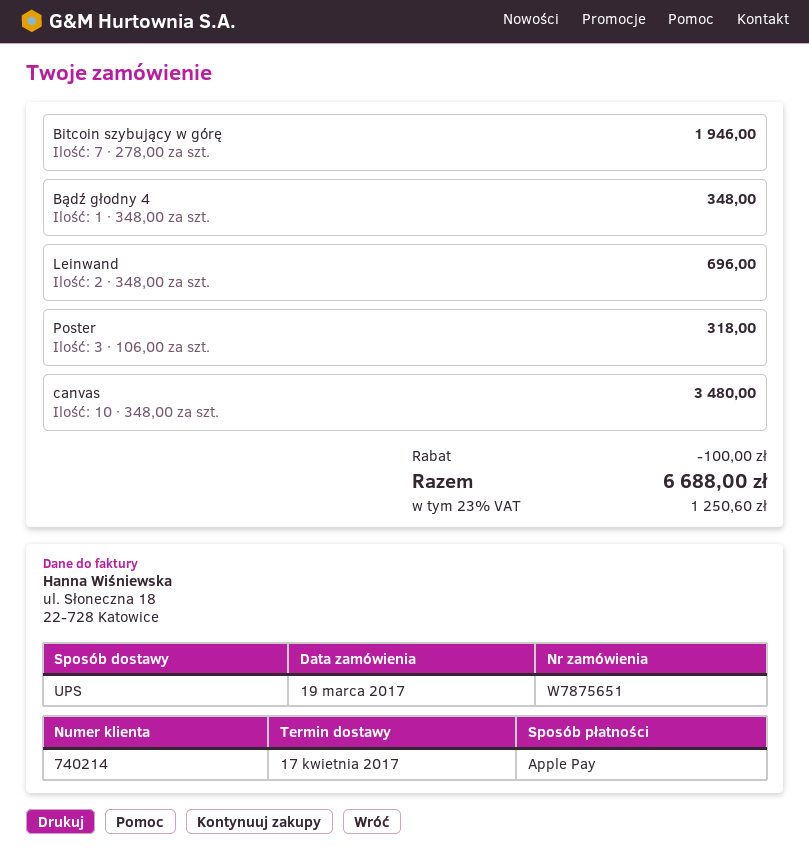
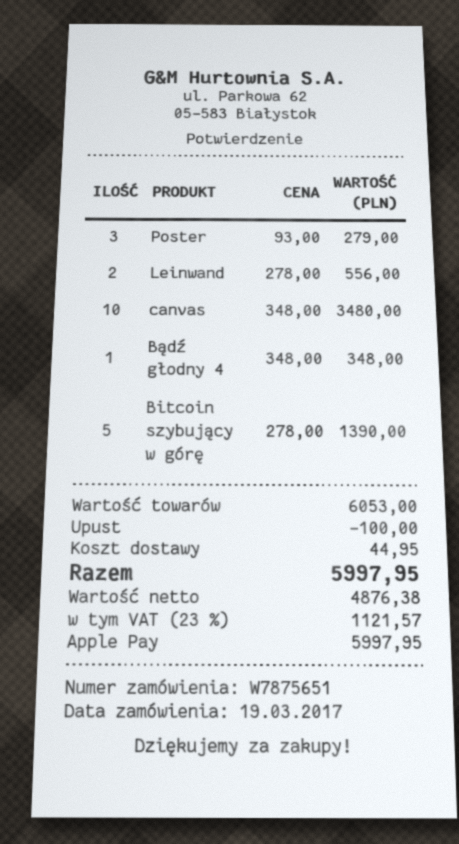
Bitcoin szybujący w górę: 7 x 278.00 = 1946.00 -> 5 x 278.00 = 1390.00
Leinwand: 2 x 348.00 = 696.00 -> 2 x 278.00 = 556.00
Poster: 3 x 106.00 = 318.00 -> 3 x 93.00 = 279.00
shipping: none -> 44.95
tax: 23% = 1250.60 -> 23% = 1121.57
total: 6688.00 -> 5997.95

